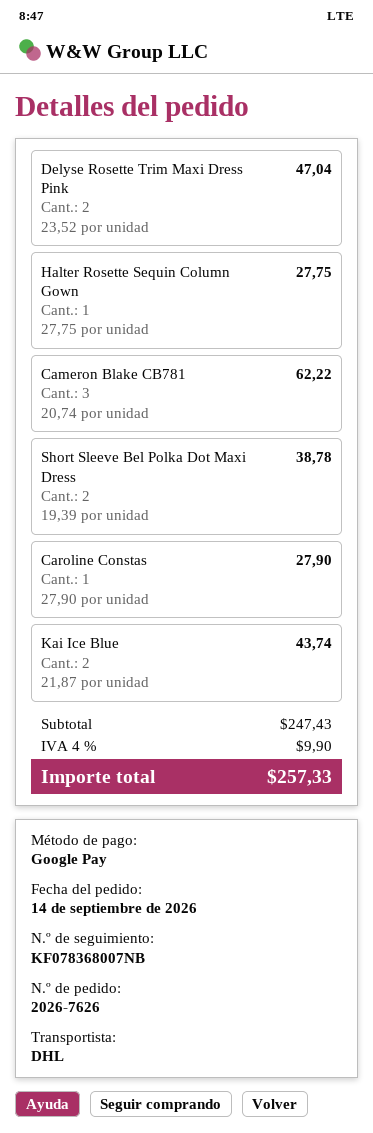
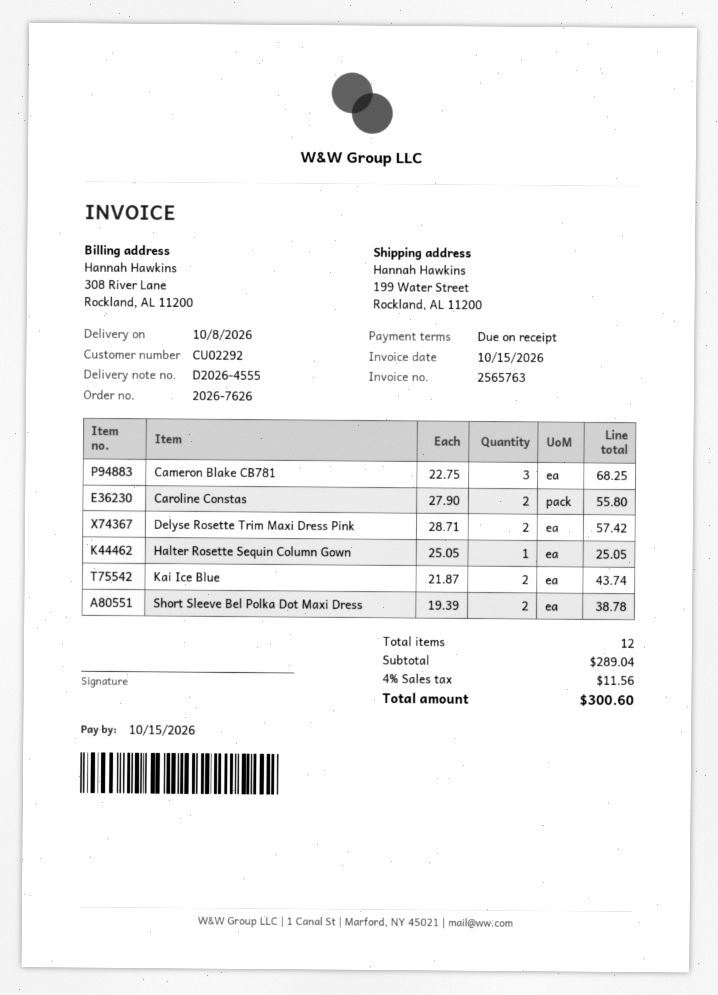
Delyse Rosette Trim Maxi Dress Pink: 2 x 23.52 = 47.04 -> 2 x 28.71 = 57.42
Halter Rosette Sequin Column Gown: 1 x 27.75 = 27.75 -> 1 x 25.05 = 25.05
Cameron Blake CB781: 3 x 20.74 = 62.22 -> 3 x 22.75 = 68.25
Caroline Constas: 1 x 27.90 = 27.90 -> 2 x 27.90 = 55.80
subtotal: 247.43 -> 289.04
tax: 4% = 9.90 -> 4% = 11.56
total: 257.33 -> 300.60

